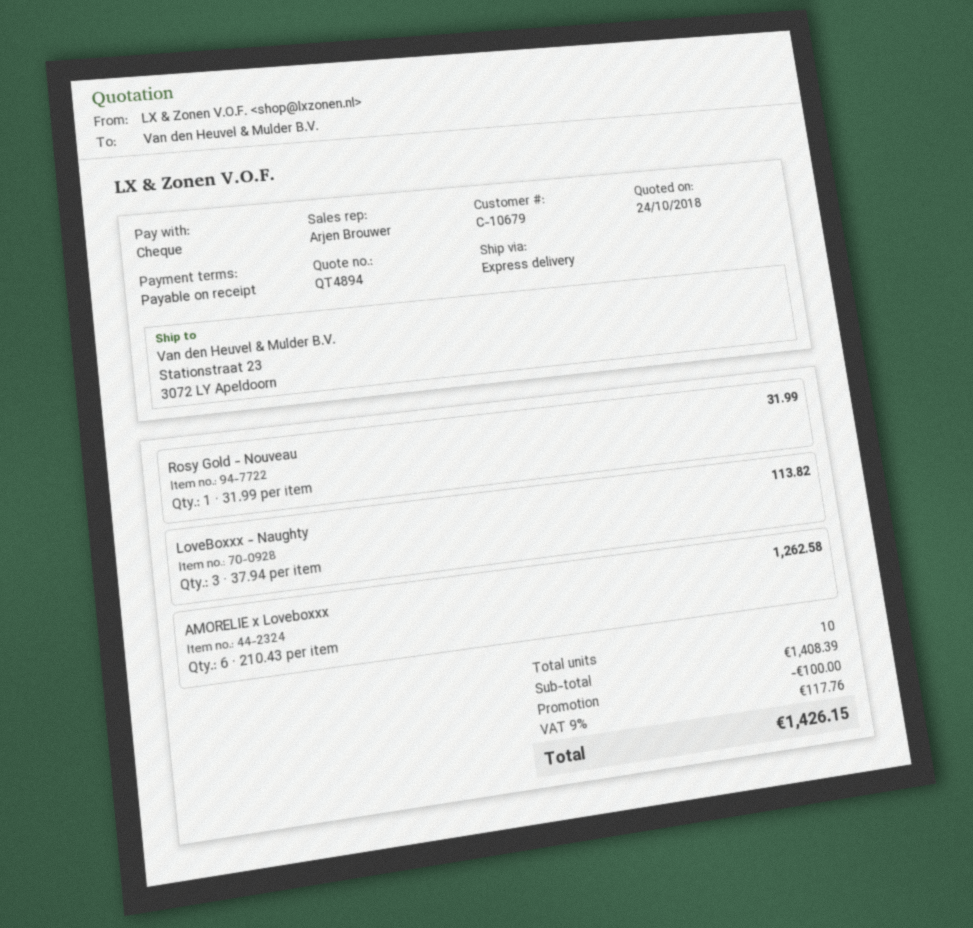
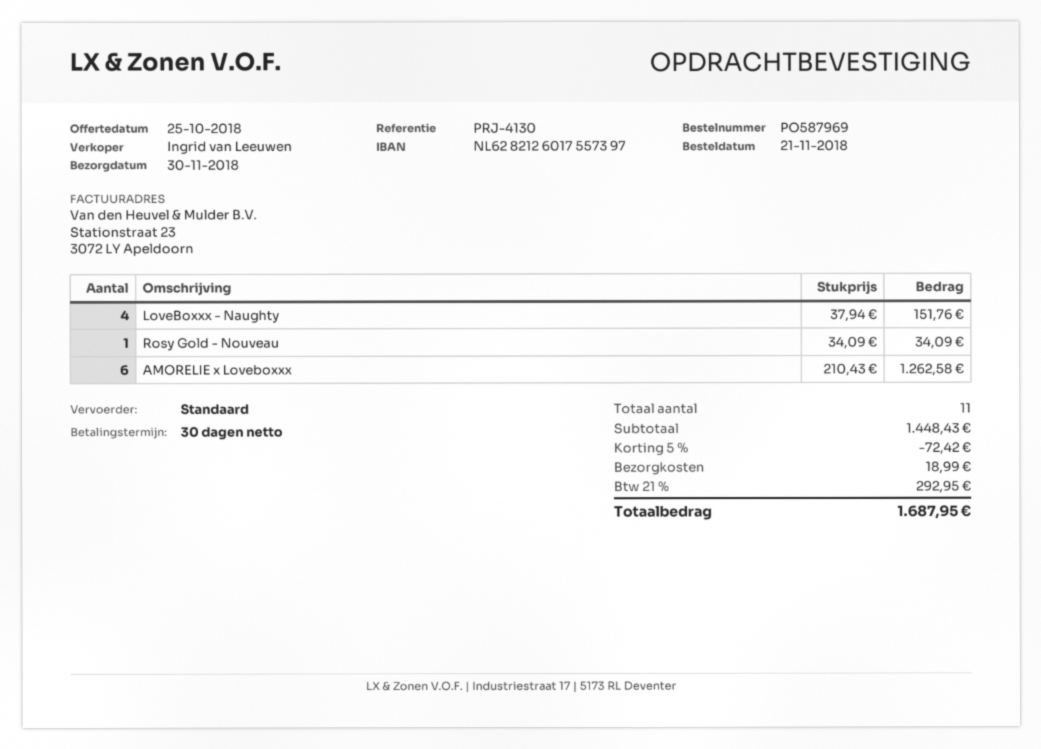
quote date: 2018-10-24 -> 2018-10-25
payment terms: on receipt -> 30 days
sales rep: Arjen Brouwer -> Ingrid van Leeuwen
shipping method: express -> standard
Rosy Gold - Nouveau: 1 x 31.99 = 31.99 -> 1 x 34.09 = 34.09
LoveBoxxx - Naughty: 3 x 37.94 = 113.82 -> 4 x 37.94 = 151.76
total quantity: 10 -> 11
subtotal: 1408.39 -> 1448.43
discount: 100.00 -> 72.42
shipping: none -> 18.99
tax: 9% = 117.76 -> 21% = 292.95
total: 1426.15 -> 1687.95

